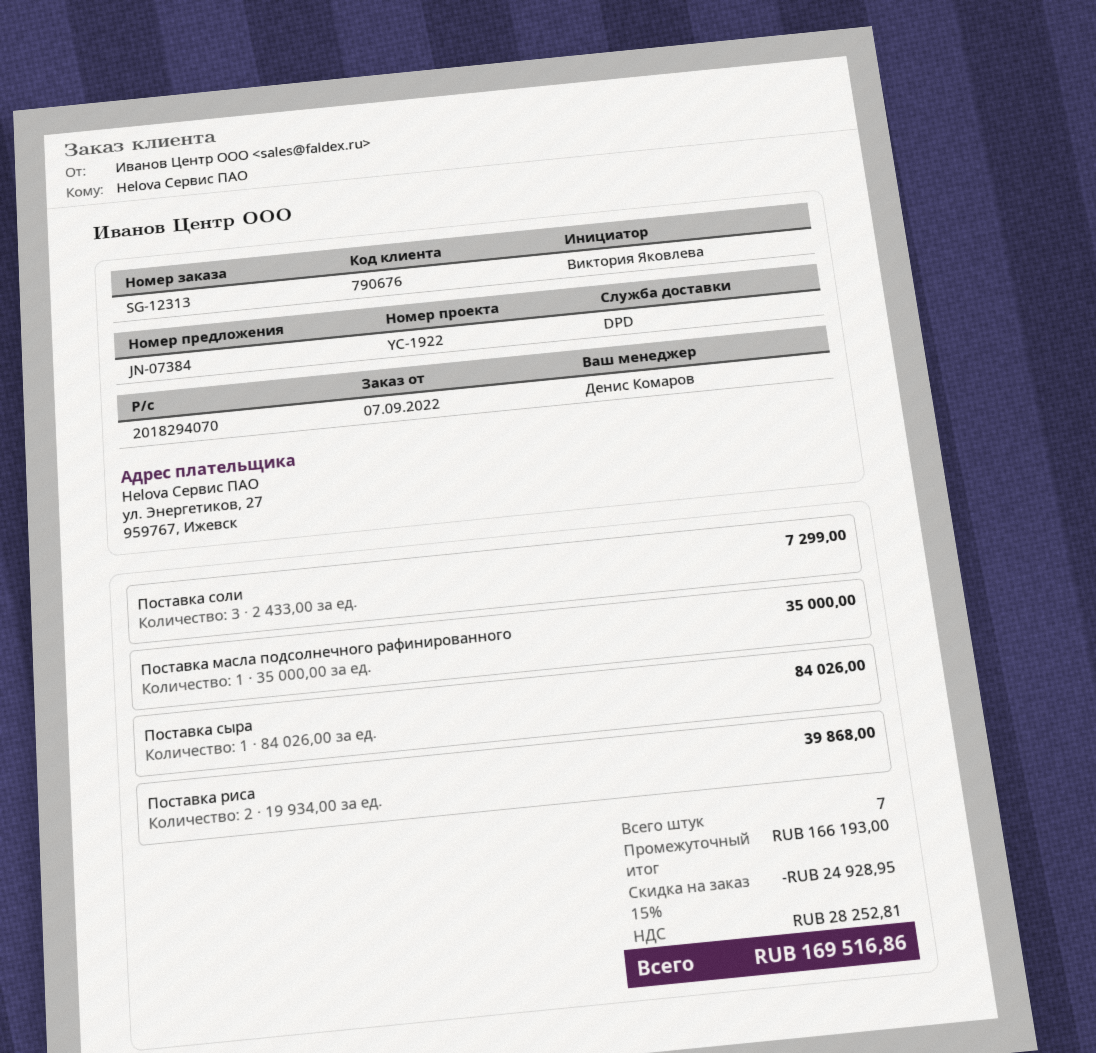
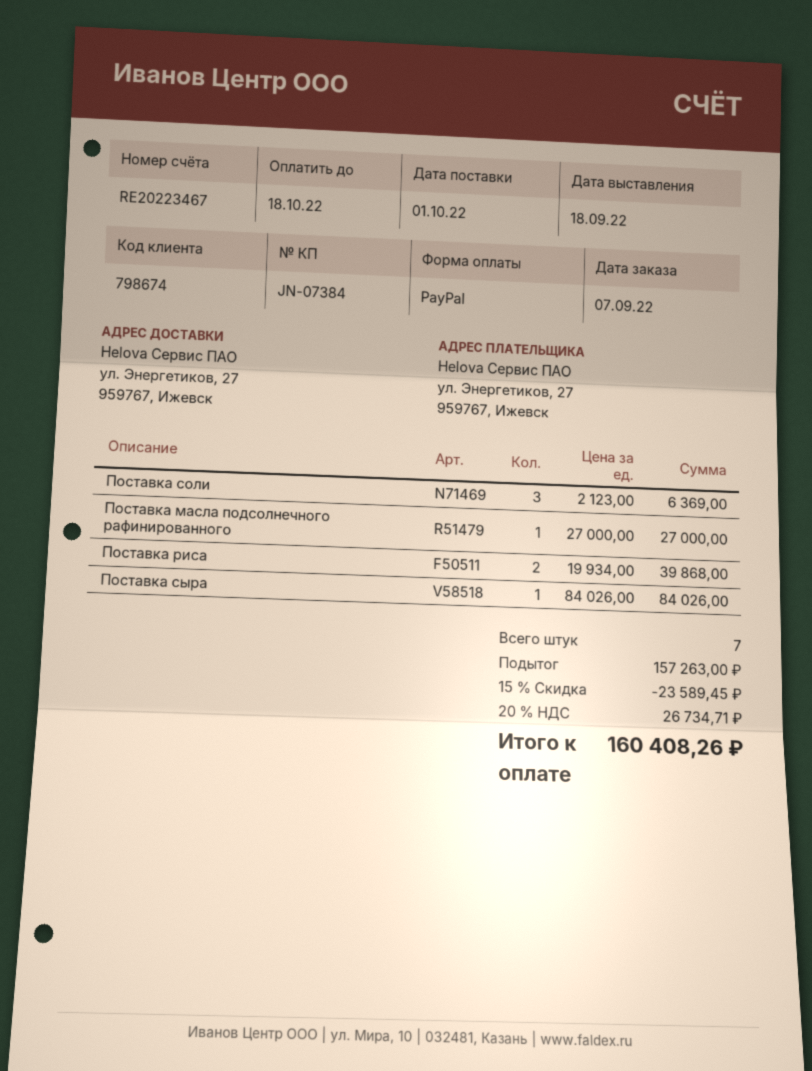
customer number: 790676 -> 798674
Поставка соли: 3 x 2433.00 = 7299.00 -> 3 x 2123.00 = 6369.00
Поставка масла подсолнечного рафинированного: 1 x 35000.00 = 35000.00 -> 1 x 27000.00 = 27000.00
subtotal: 166193.00 -> 157263.00
discount: 15% = 24928.95 -> 15% = 23589.45
tax: 28252.81 -> 26734.71
total: 169516.86 -> 160408.26

